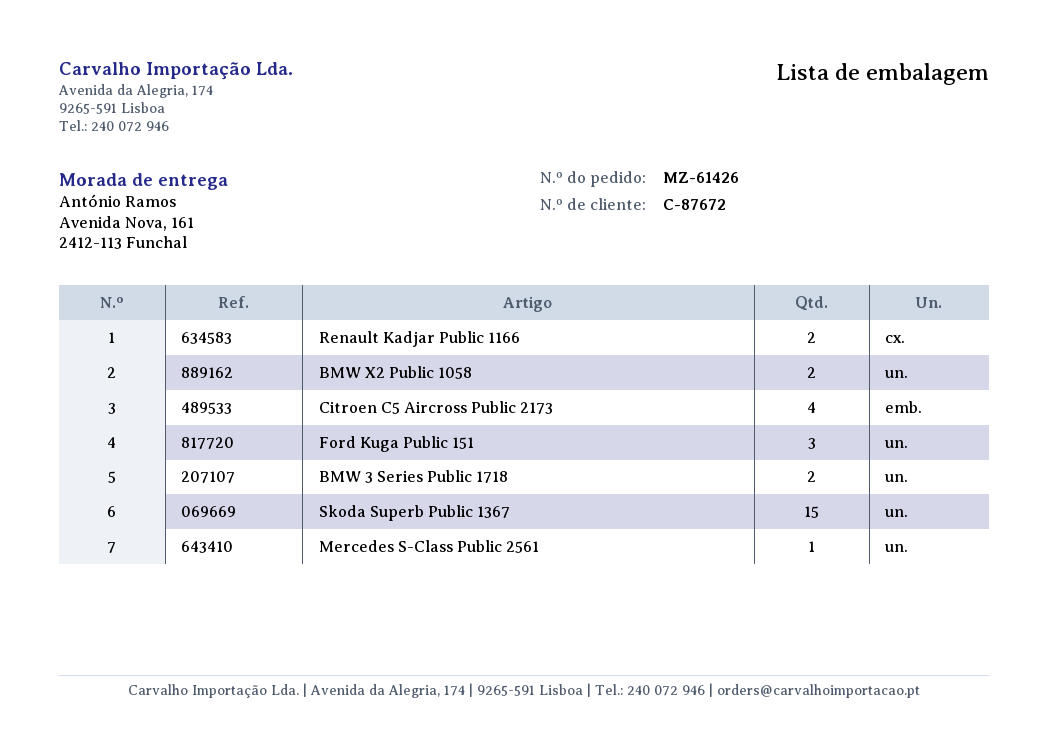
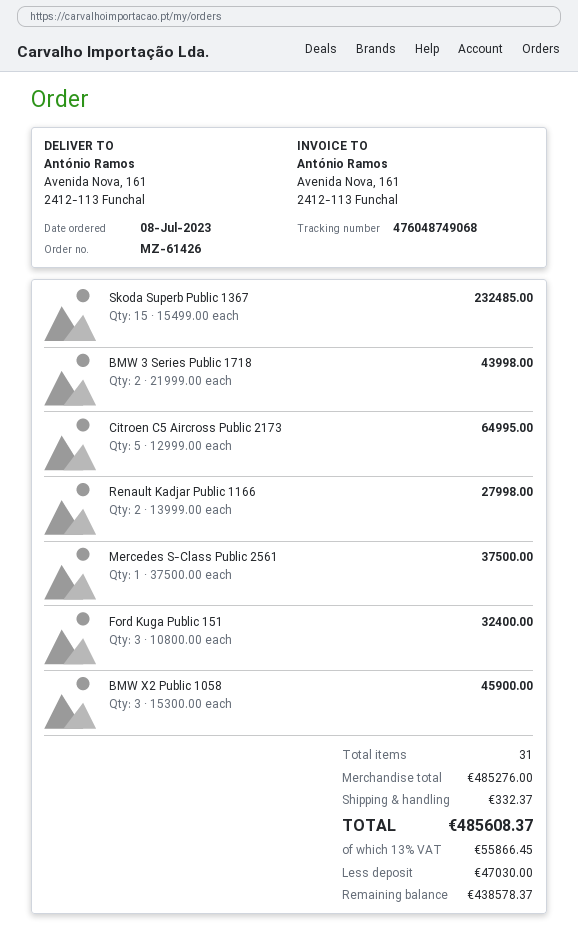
BMW X2 Public 1058: 2 -> 3
Citroen C5 Aircross Public 2173: 4 -> 5

